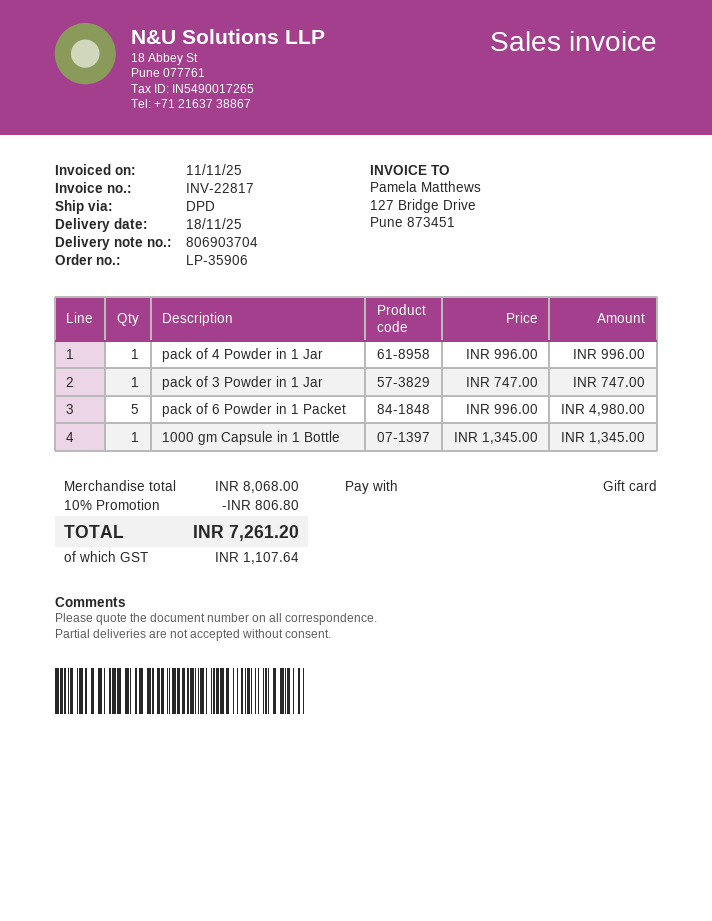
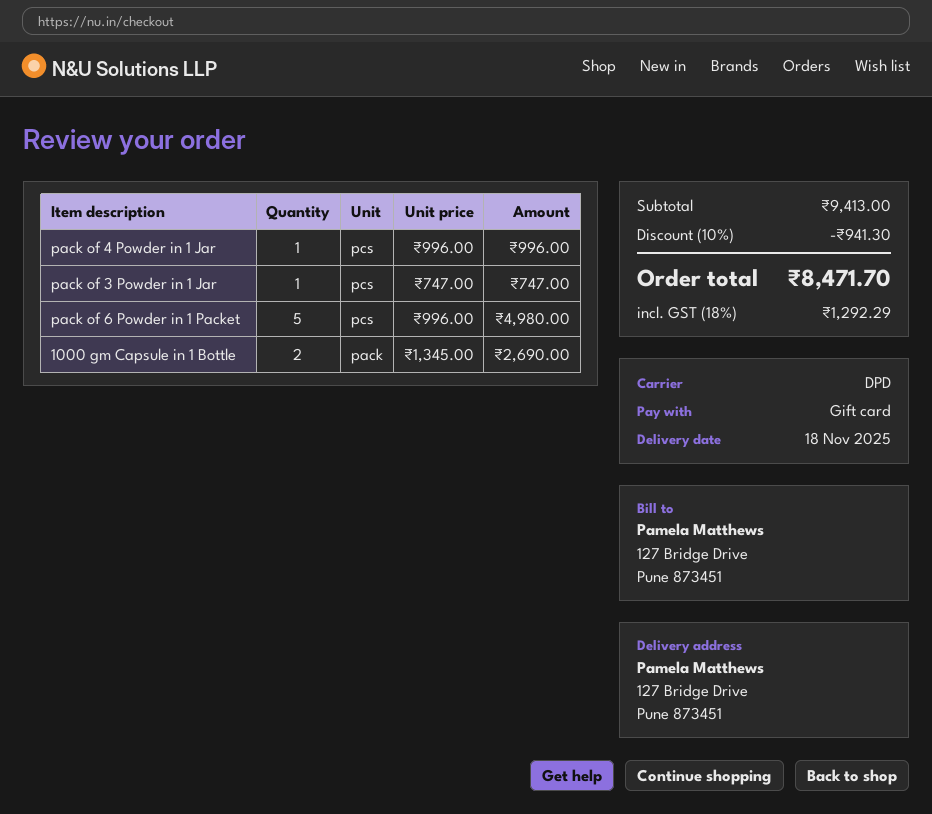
1000 gm Capsule in 1 Bottle: 1 x 1345.00 = 1345.00 -> 2 x 1345.00 = 2690.00
subtotal: 8068.00 -> 9413.00
discount: 10% = 806.80 -> 10% = 941.30
tax: 1107.64 -> 1292.29
total: 7261.20 -> 8471.70

